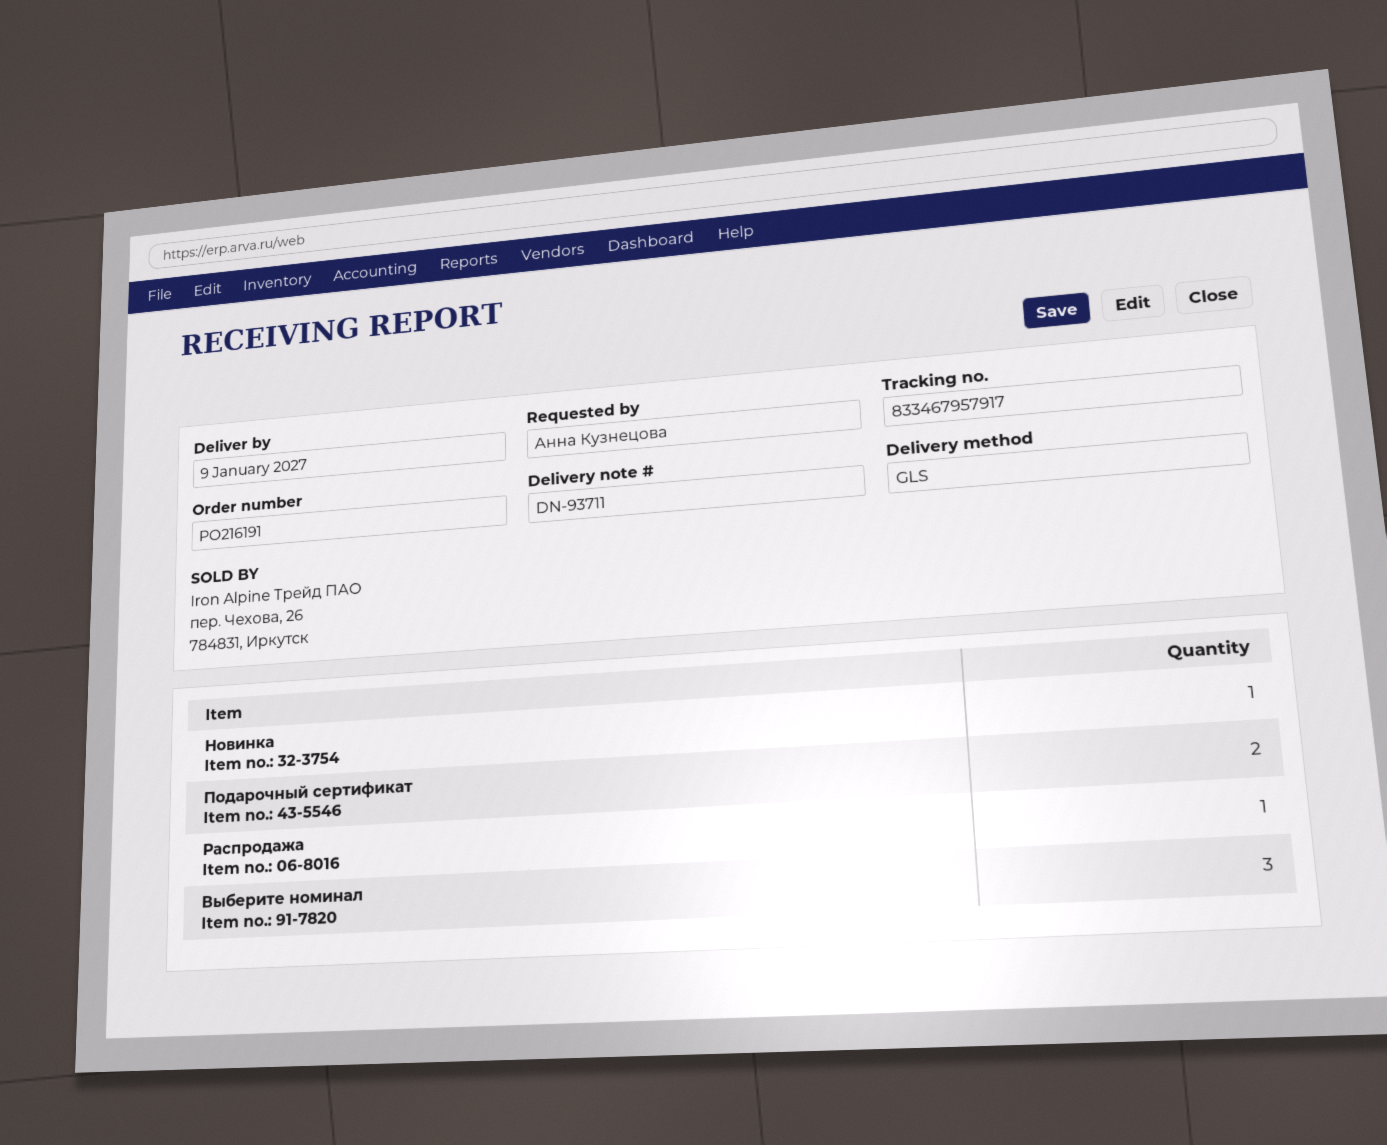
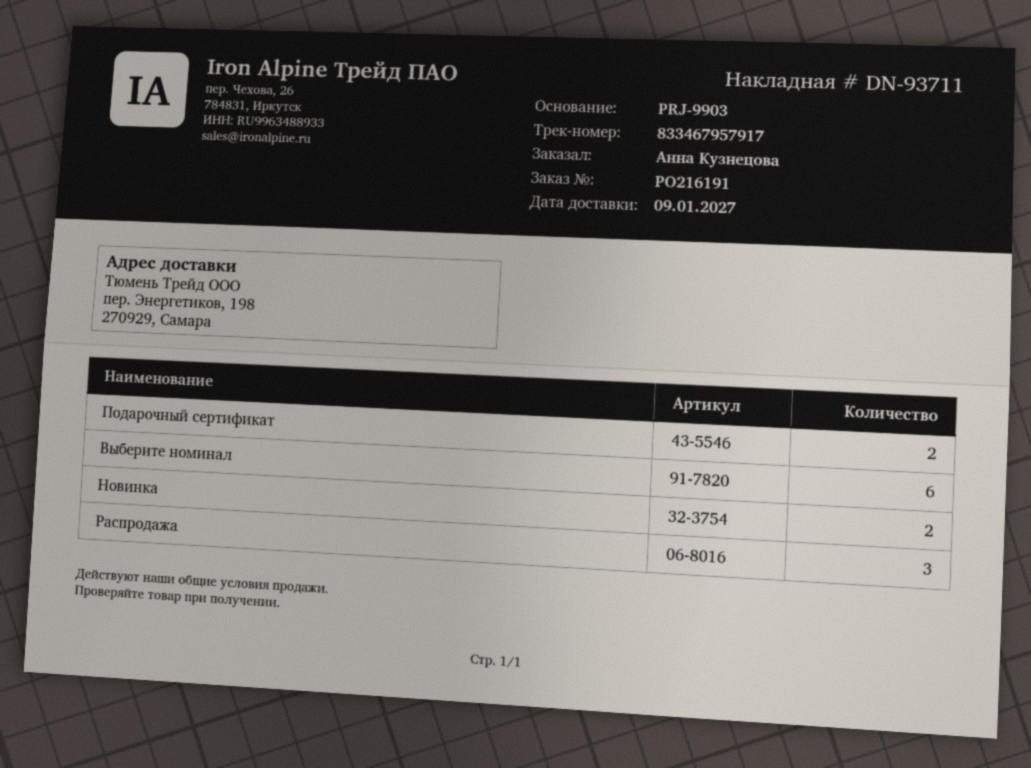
Новинка: 1 -> 2
Распродажа: 1 -> 3
Выберите номинал: 3 -> 6

